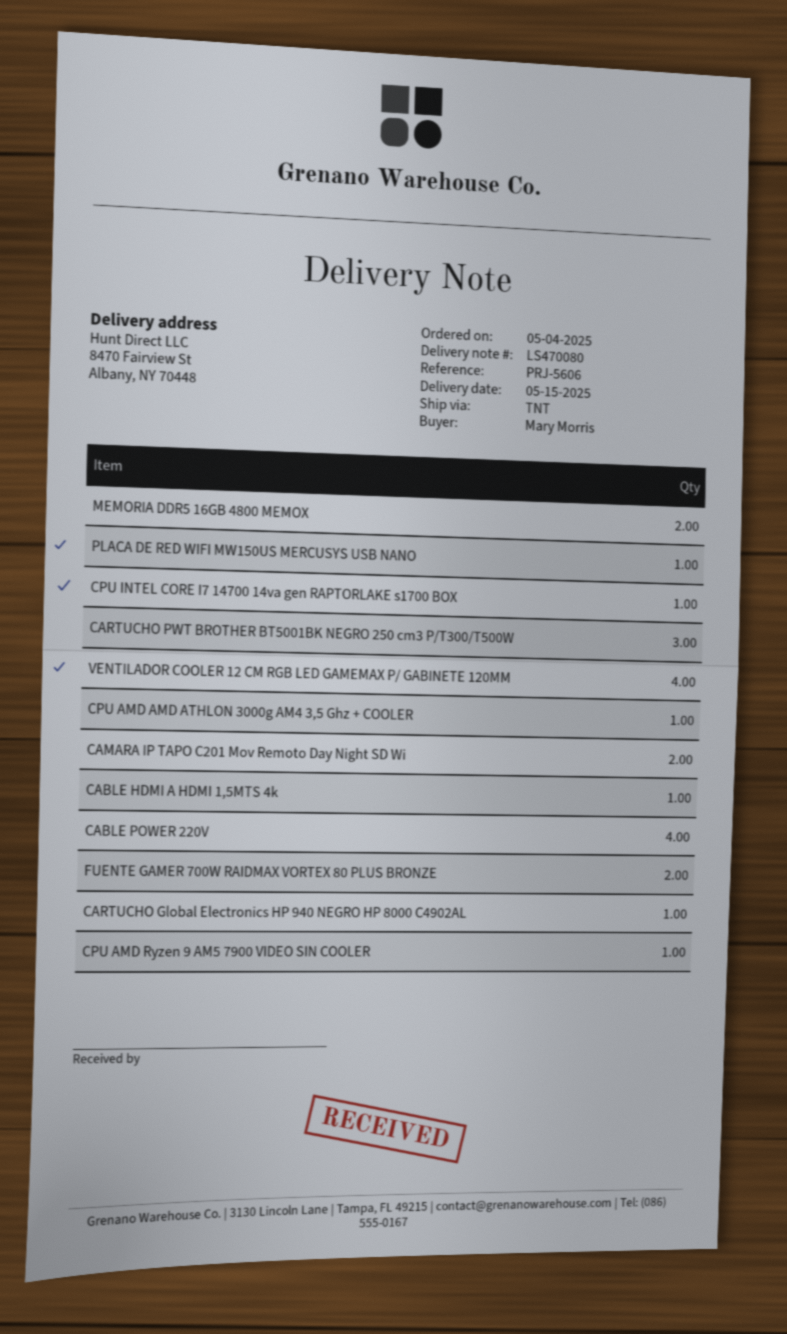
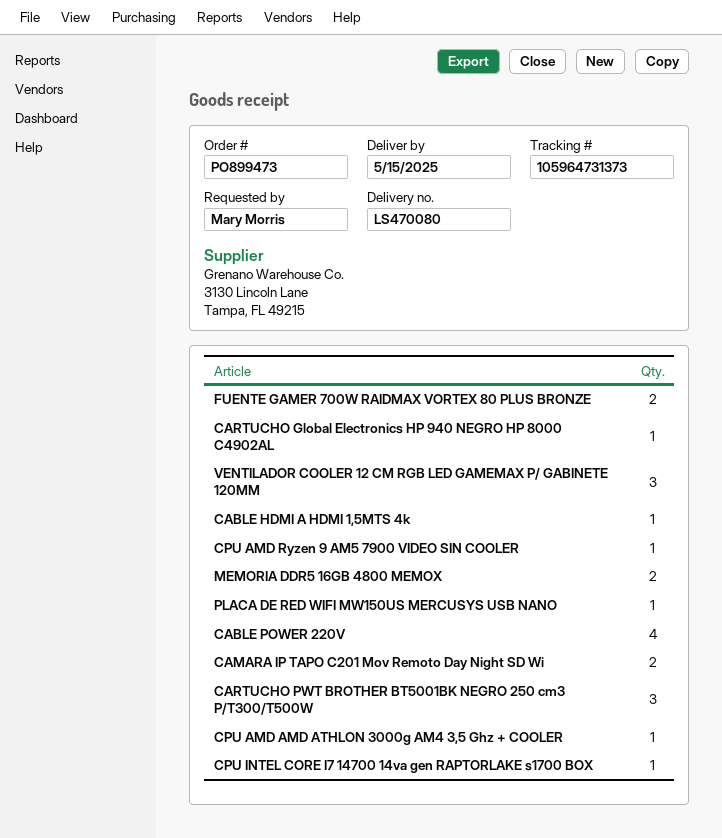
VENTILADOR COOLER 12 CM RGB LED GAMEMAX P/ GABINETE 120MM: 4 -> 3

